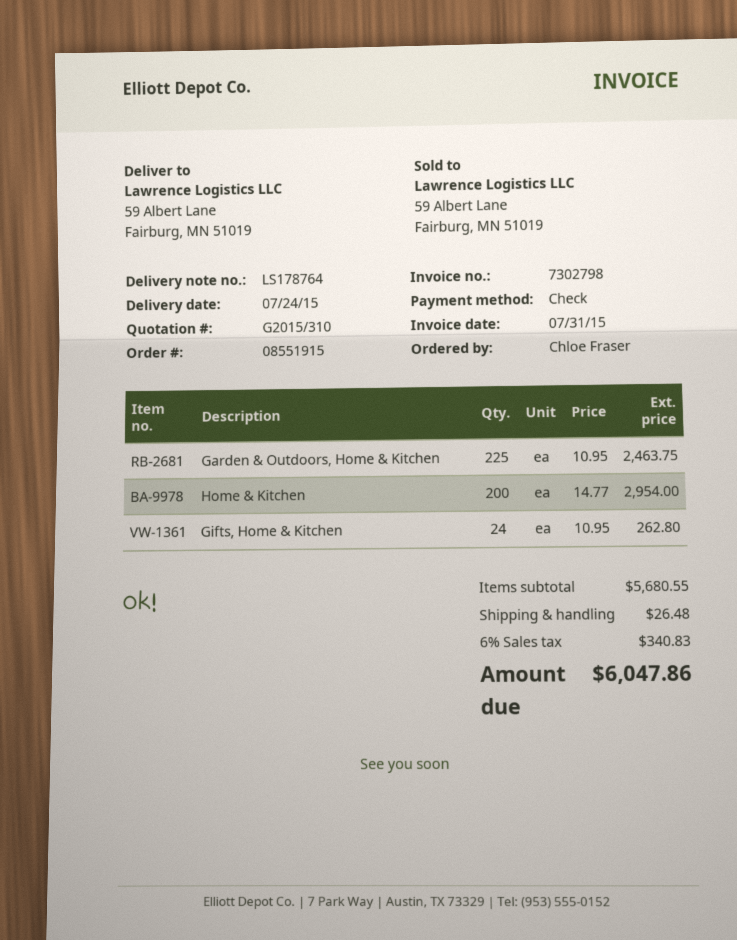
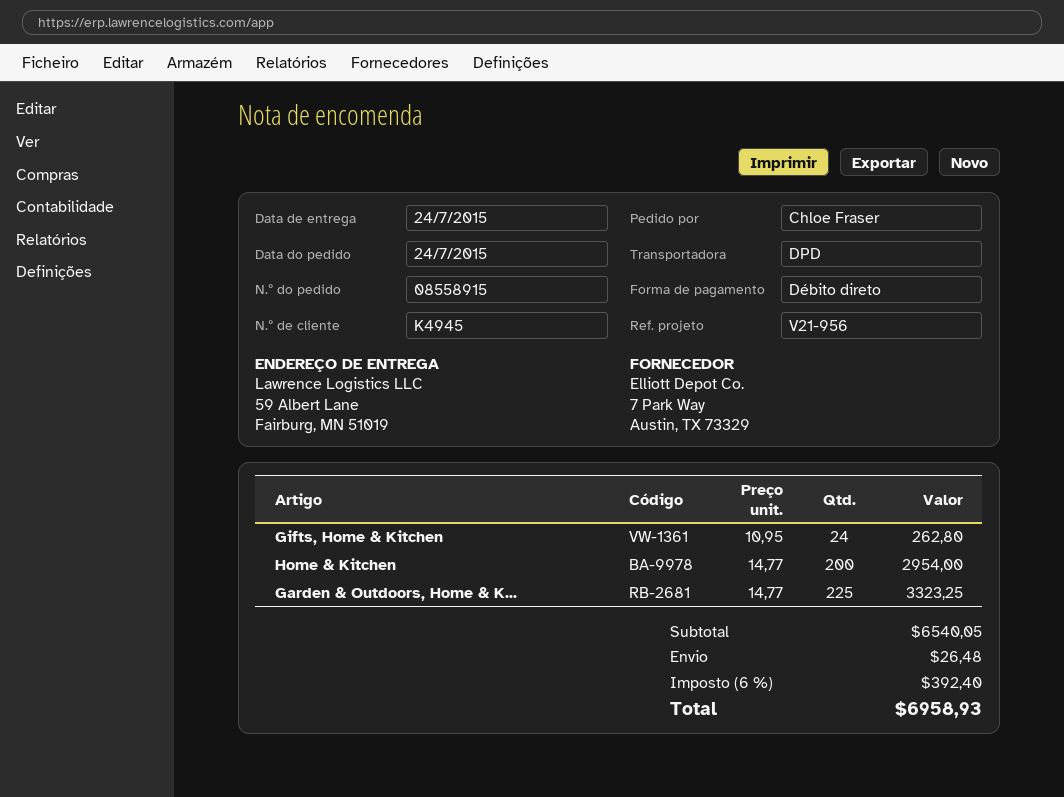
order number: 08551915 -> 08558915
payment method: cheque -> direct debit
Garden & Outdoors, Home & Kitchen: 225 x 10.95 = 2463.75 -> 225 x 14.77 = 3323.25
subtotal: 5680.55 -> 6540.05
tax: 6% = 340.83 -> 6% = 392.40
total: 6047.86 -> 6958.93

